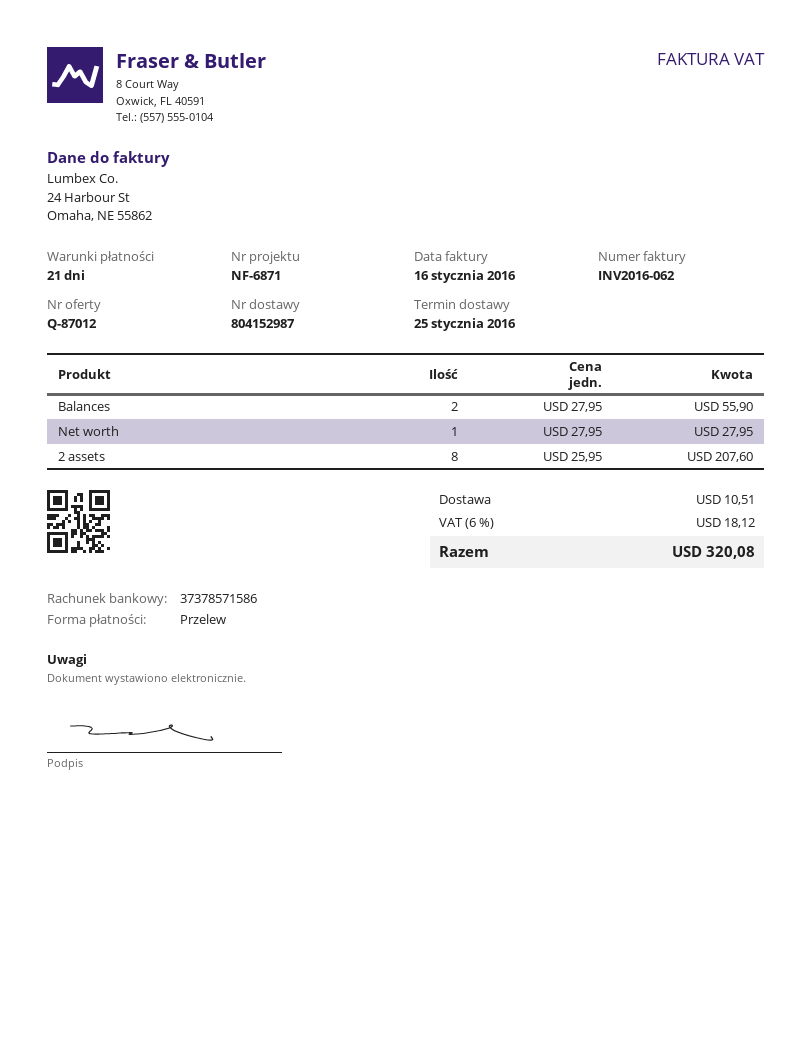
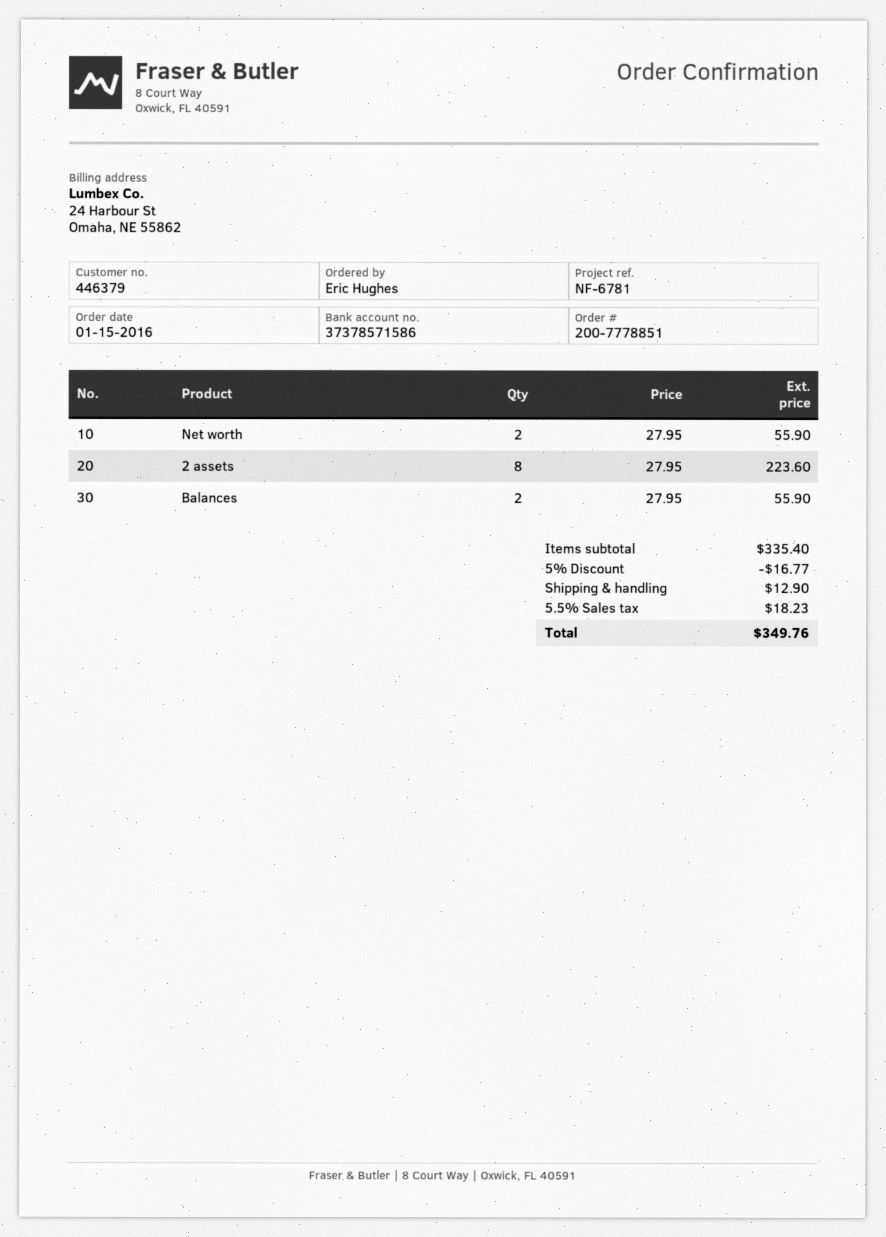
reference: NF-6871 -> NF-6781
Net worth: 1 x 27.95 = 27.95 -> 2 x 27.95 = 55.90
2 assets: 8 x 25.95 = 207.60 -> 8 x 27.95 = 223.60
discount: none -> 5% = 16.77
shipping: 10.51 -> 12.90
tax: 6% = 18.12 -> 5.5% = 18.23
total: 320.08 -> 349.76

